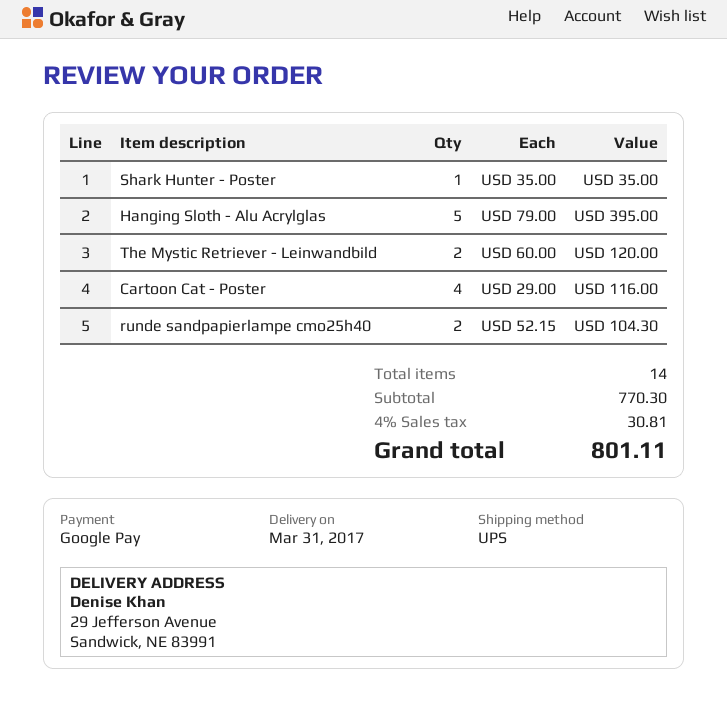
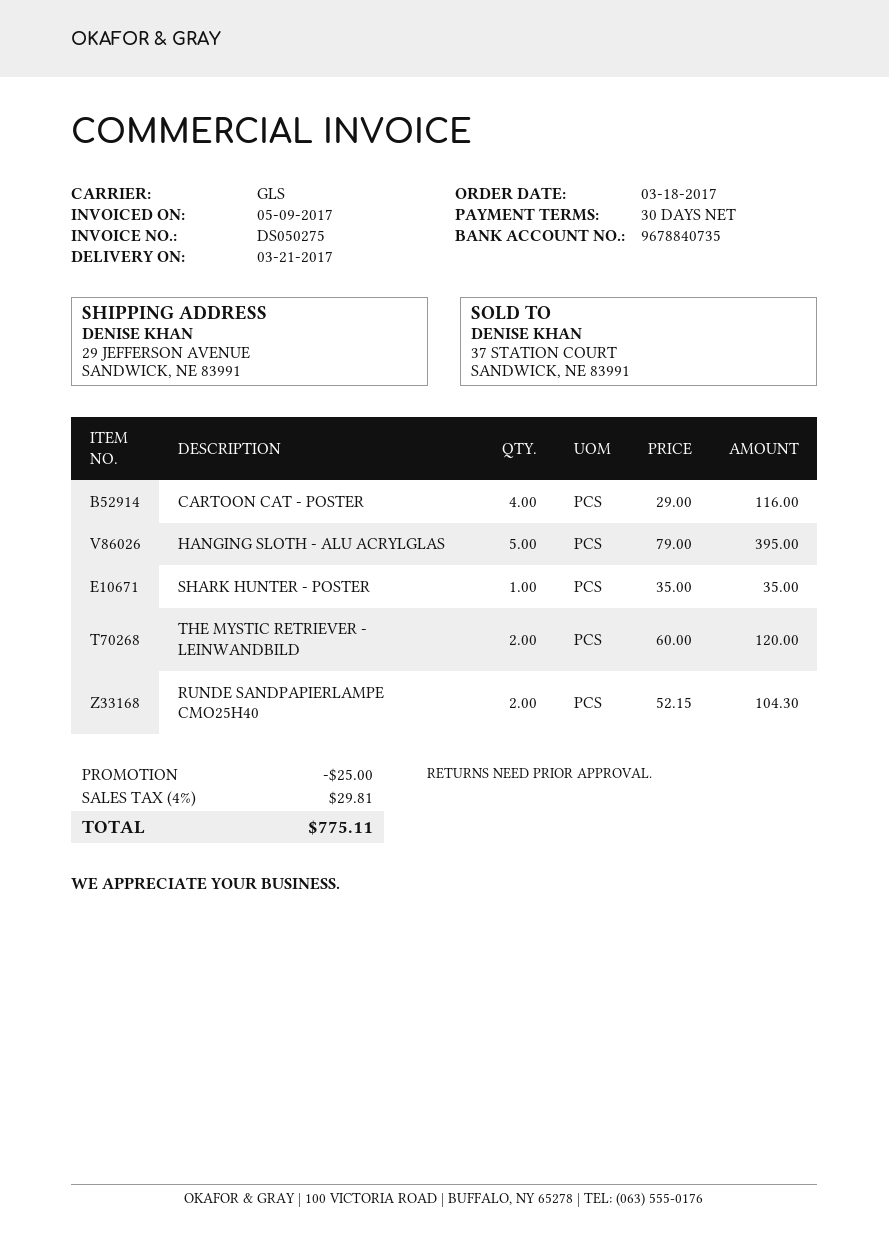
delivery date: 2017-03-31 -> 2017-03-21
shipping method: UPS -> GLS
discount: none -> 25.00
tax: 4% = 30.81 -> 4% = 29.81
total: 801.11 -> 775.11

